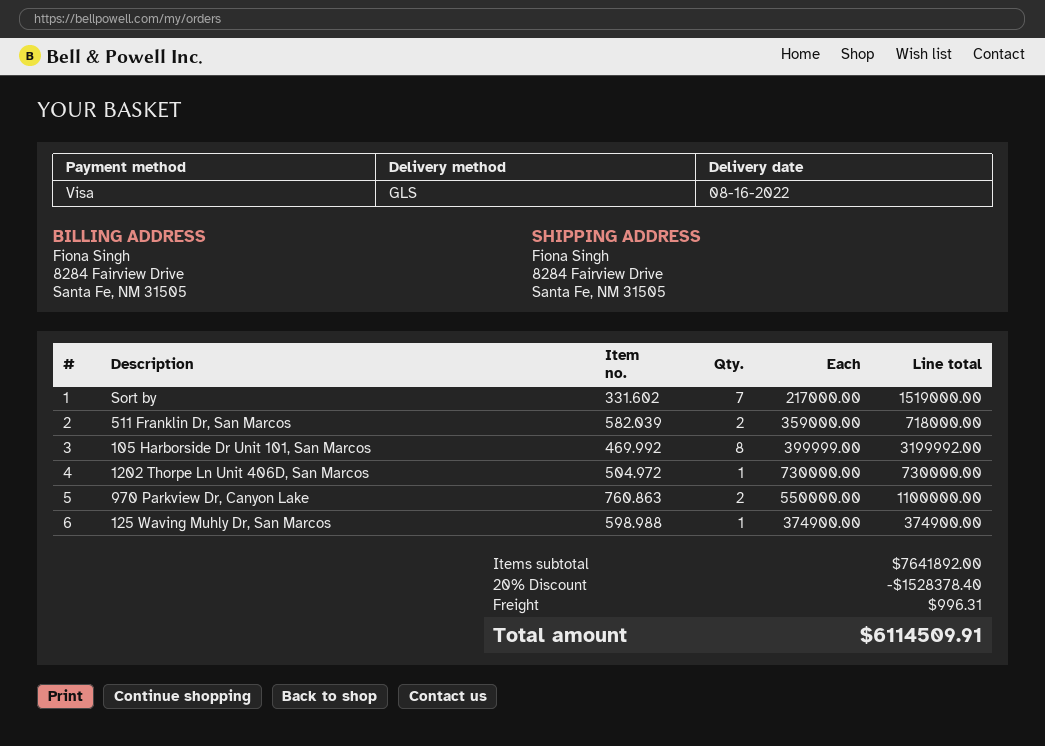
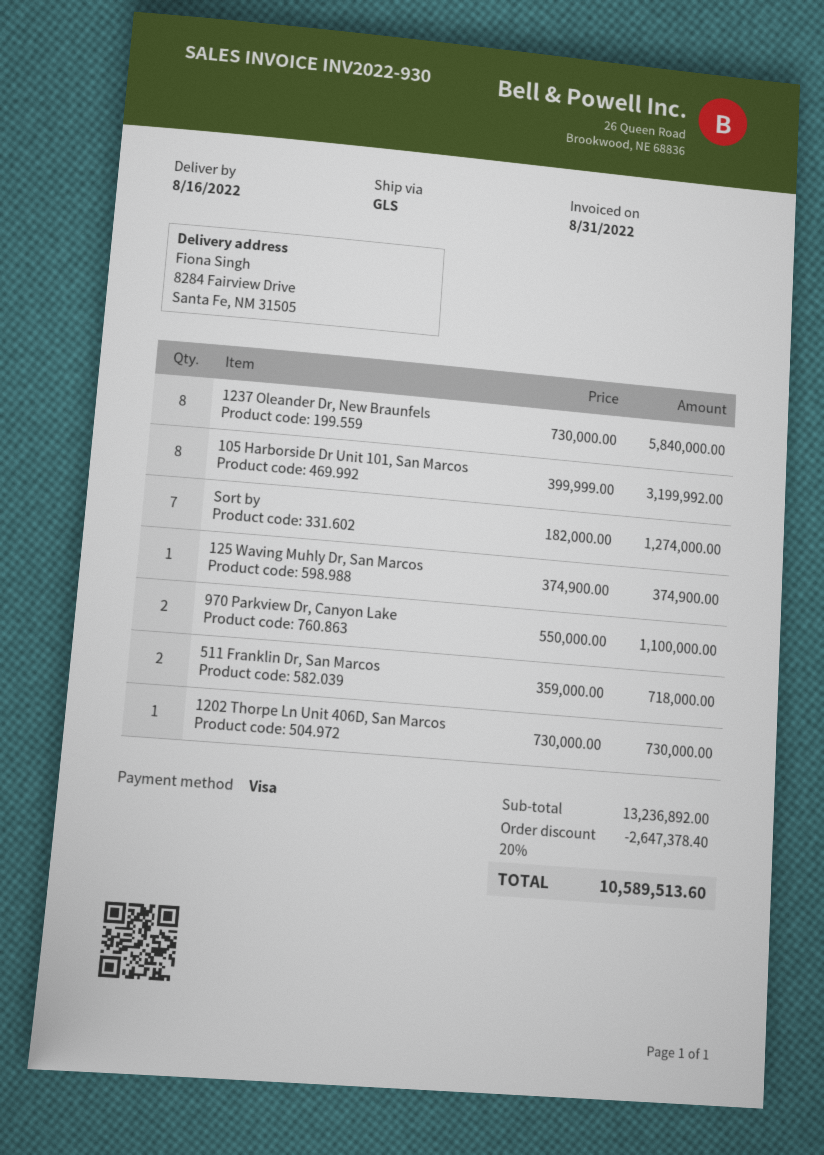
Sort by: 7 x 217000.00 = 1519000.00 -> 7 x 182000.00 = 1274000.00
1237 Oleander Dr, New Braunfels: none -> 8 x 730000.00 = 5840000.00
subtotal: 7641892.00 -> 13236892.00
discount: 20% = 1528378.40 -> 20% = 2647378.40
shipping: 996.31 -> none
total: 6114509.91 -> 10589513.60

